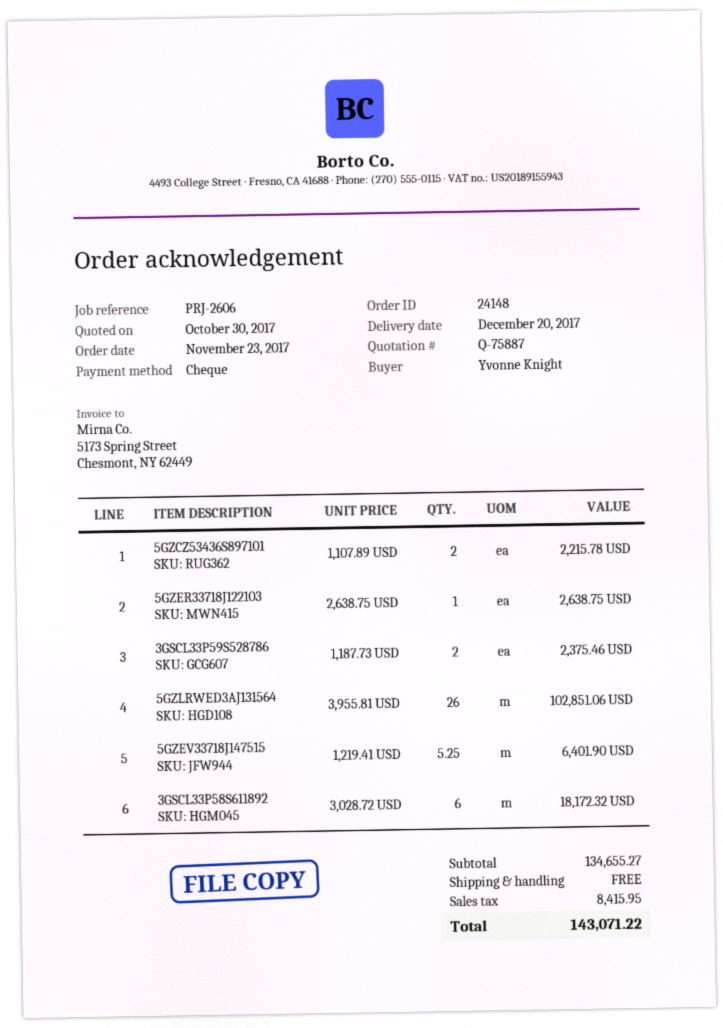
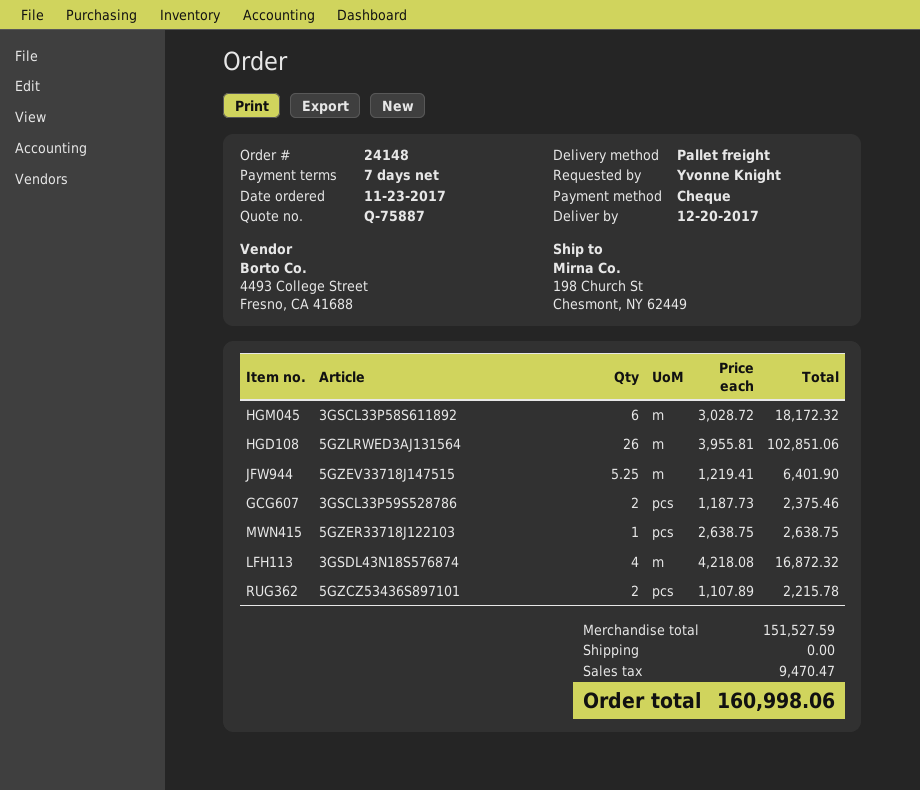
3GSDL43N18S576874: none -> 4 x 4218.08 = 16872.32
subtotal: 134655.27 -> 151527.59
tax: 8415.95 -> 9470.47
total: 143071.22 -> 160998.06

